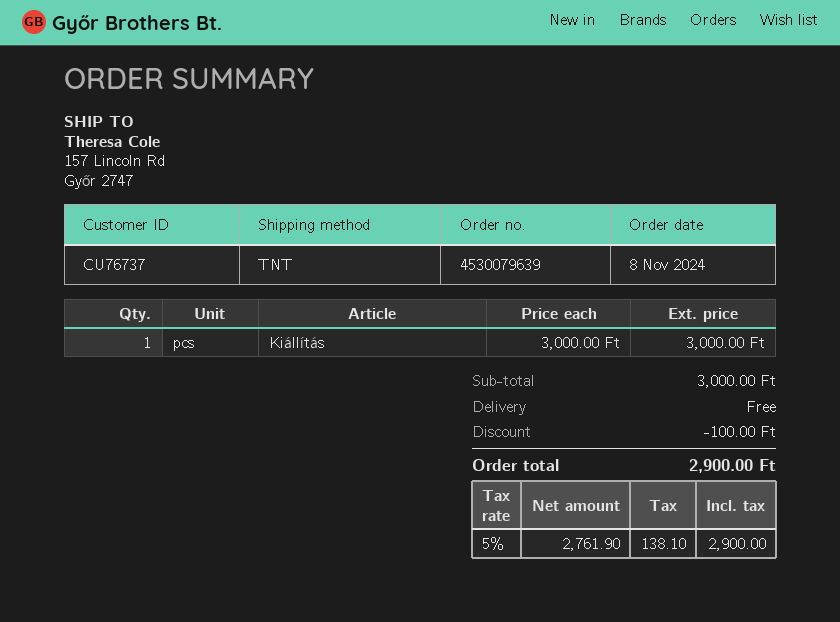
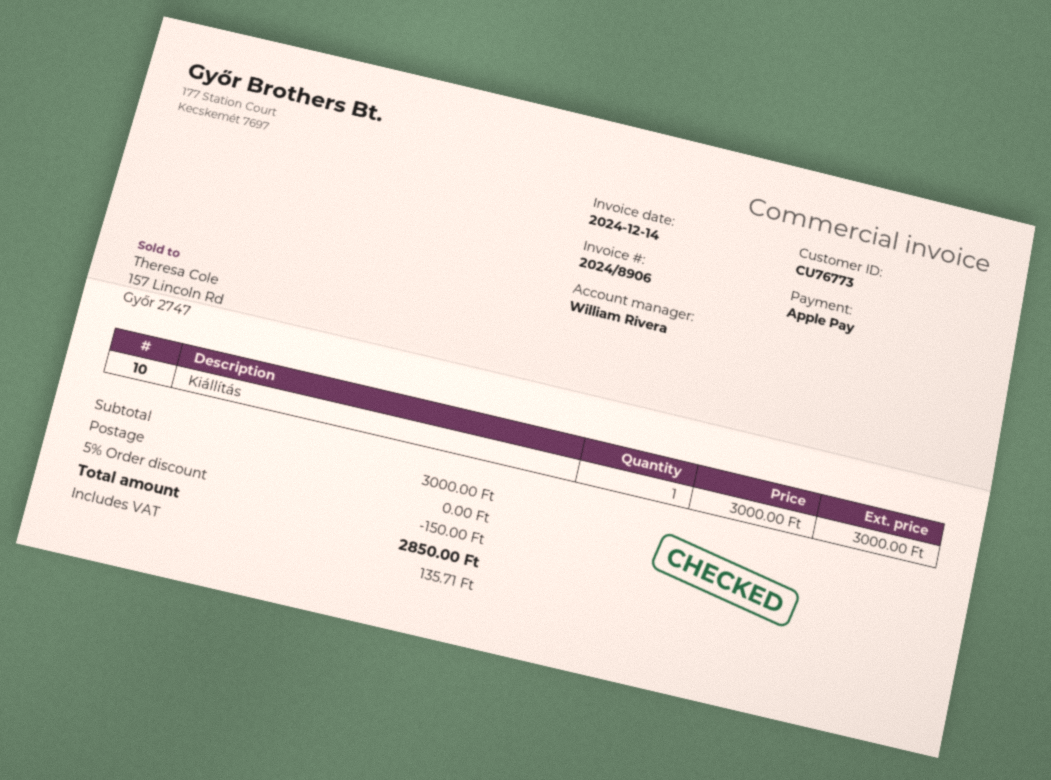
customer number: CU76737 -> CU76773
discount: 100.00 -> 150.00
tax: 138.10 -> 135.71
total: 2900.00 -> 2850.00

